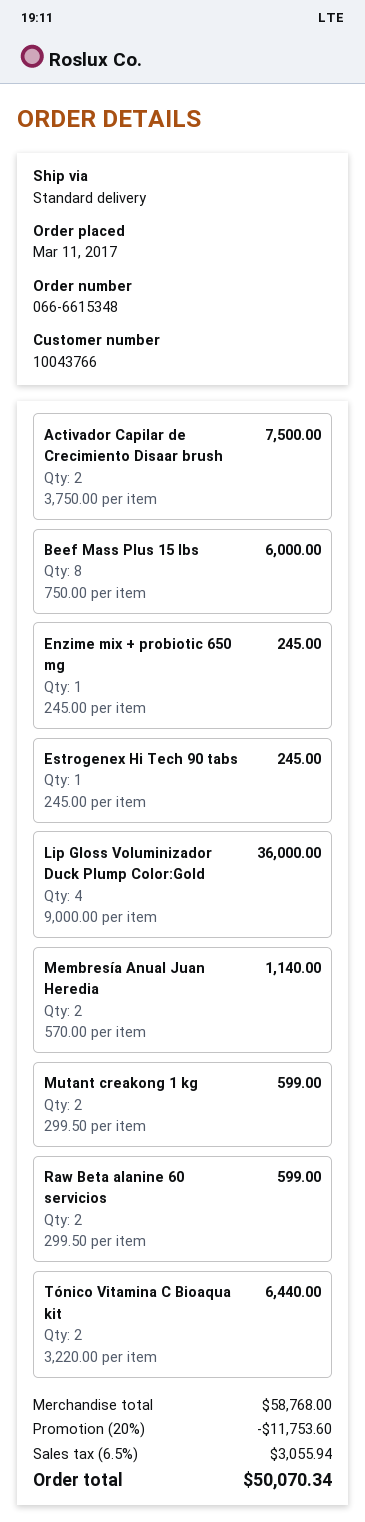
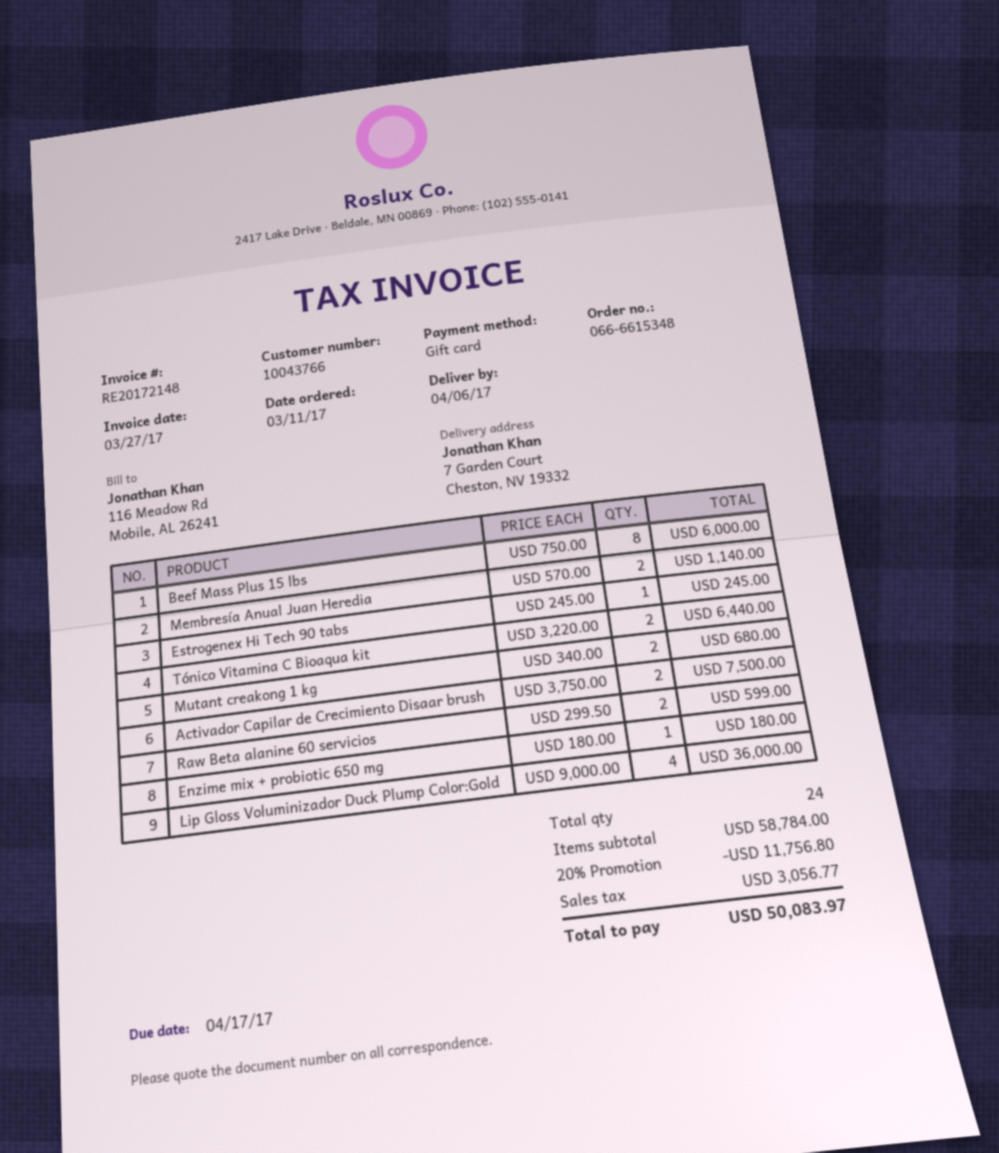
Enzime mix + probiotic 650 mg: 1 x 245.00 = 245.00 -> 1 x 180.00 = 180.00
Mutant creakong 1 kg: 2 x 299.50 = 599.00 -> 2 x 340.00 = 680.00
subtotal: 58768.00 -> 58784.00
discount: 20% = 11753.60 -> 20% = 11756.80
tax: 3055.94 -> 3056.77
total: 50070.34 -> 50083.97

